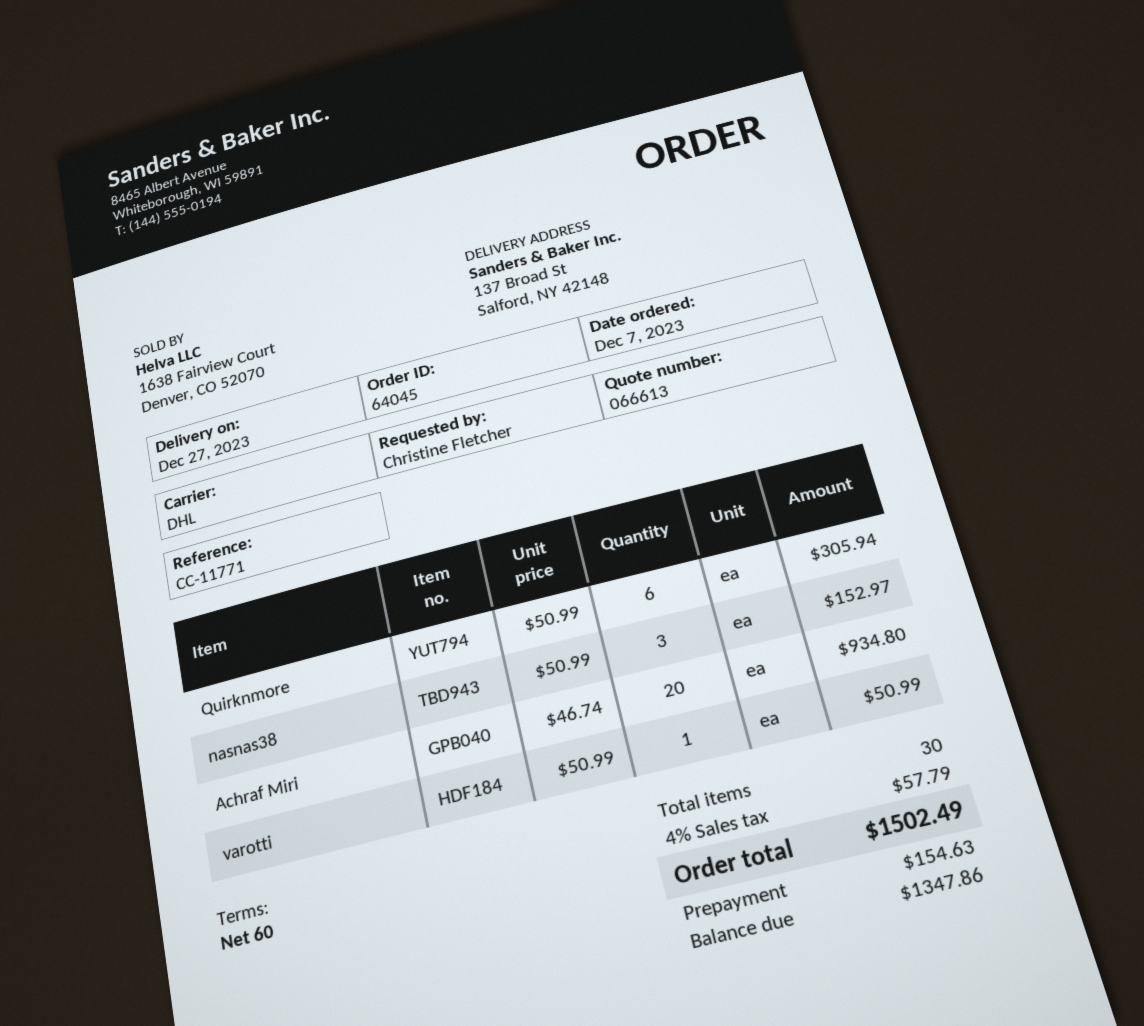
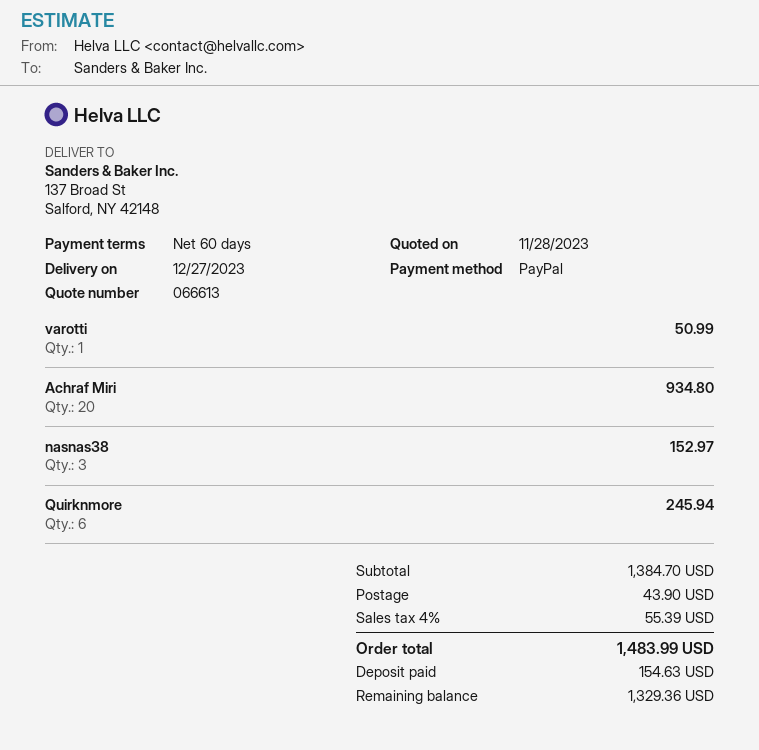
Quirknmore: 6 for 305.94 -> 6 for 245.94
shipping: none -> 43.90
tax: 4% = 57.79 -> 4% = 55.39
total: 1502.49 -> 1483.99
balance: 1347.86 -> 1329.36

